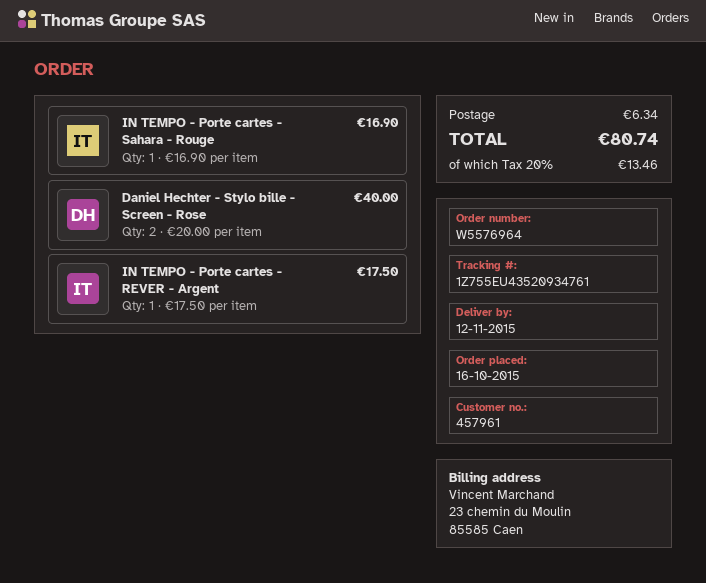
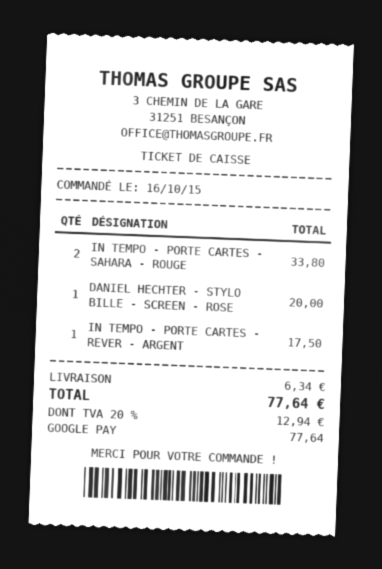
IN TEMPO - Porte cartes - Sahara - Rouge: 1 for 16.90 -> 2 for 33.80
Daniel Hechter - Stylo bille - Screen - Rose: 2 for 40.00 -> 1 for 20.00
tax: 20% = 13.46 -> 20% = 12.94
total: 80.74 -> 77.64

